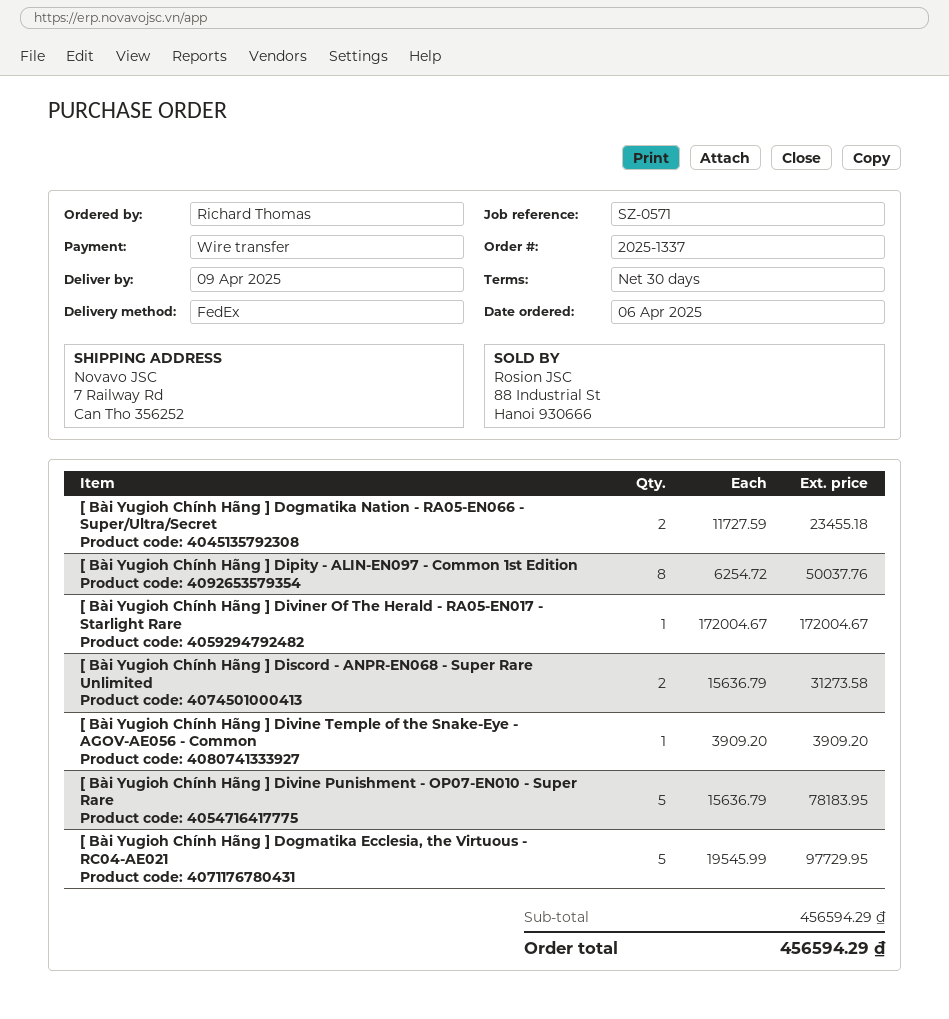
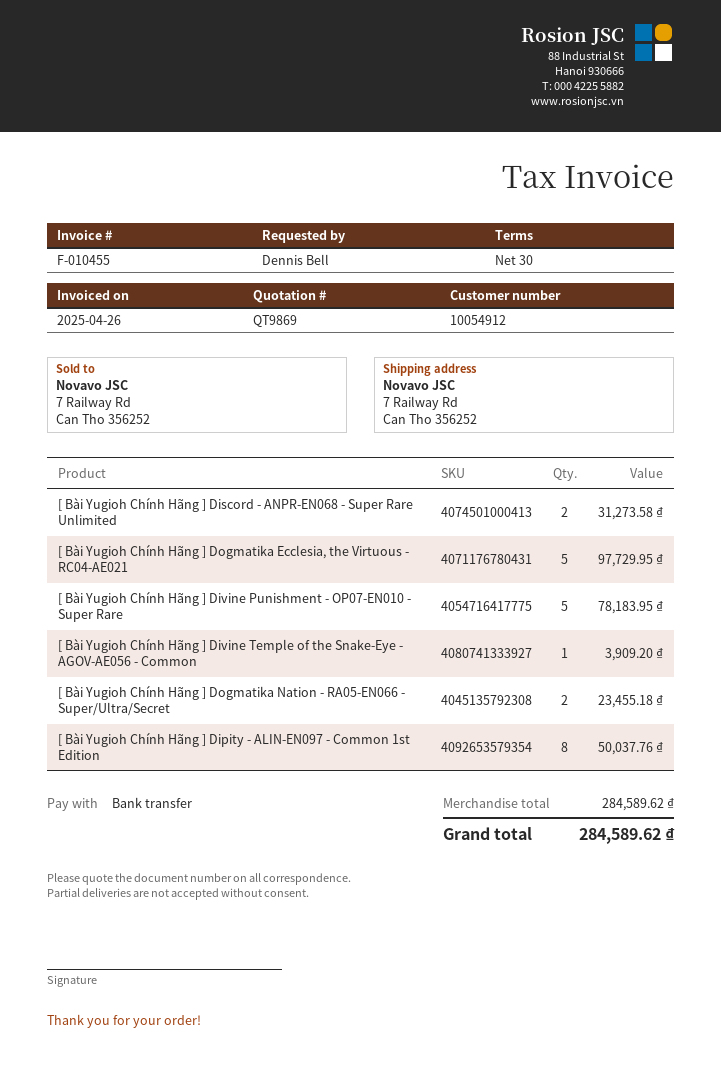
ordered by: Richard Thomas -> Dennis Bell
[ Bài Yugioh Chính Hãng ] Diviner Of The Herald - RA05-EN017 - Starlight Rare: 1 for 172004.67 -> none
subtotal: 456594.29 -> 284589.62
total: 456594.29 -> 284589.62

